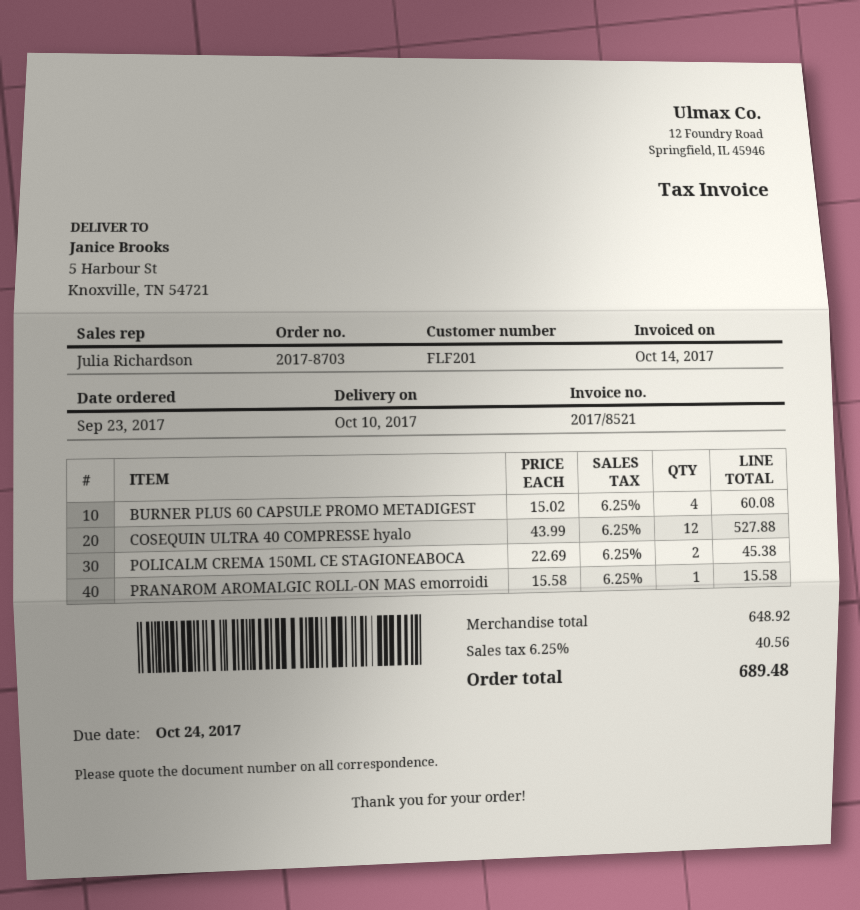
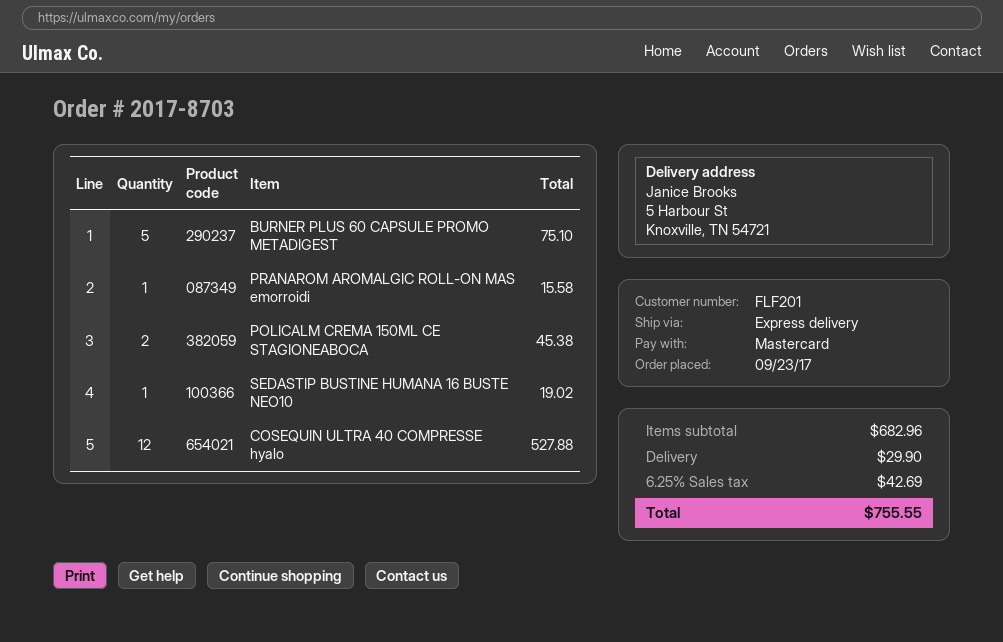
BURNER PLUS 60 CAPSULE PROMO METADIGEST: 4 for 60.08 -> 5 for 75.10
SEDASTIP BUSTINE HUMANA 16 BUSTE NEO10: none -> 1 for 19.02
subtotal: 648.92 -> 682.96
shipping: none -> 29.90
tax: 6.25% = 40.56 -> 6.25% = 42.69
total: 689.48 -> 755.55

